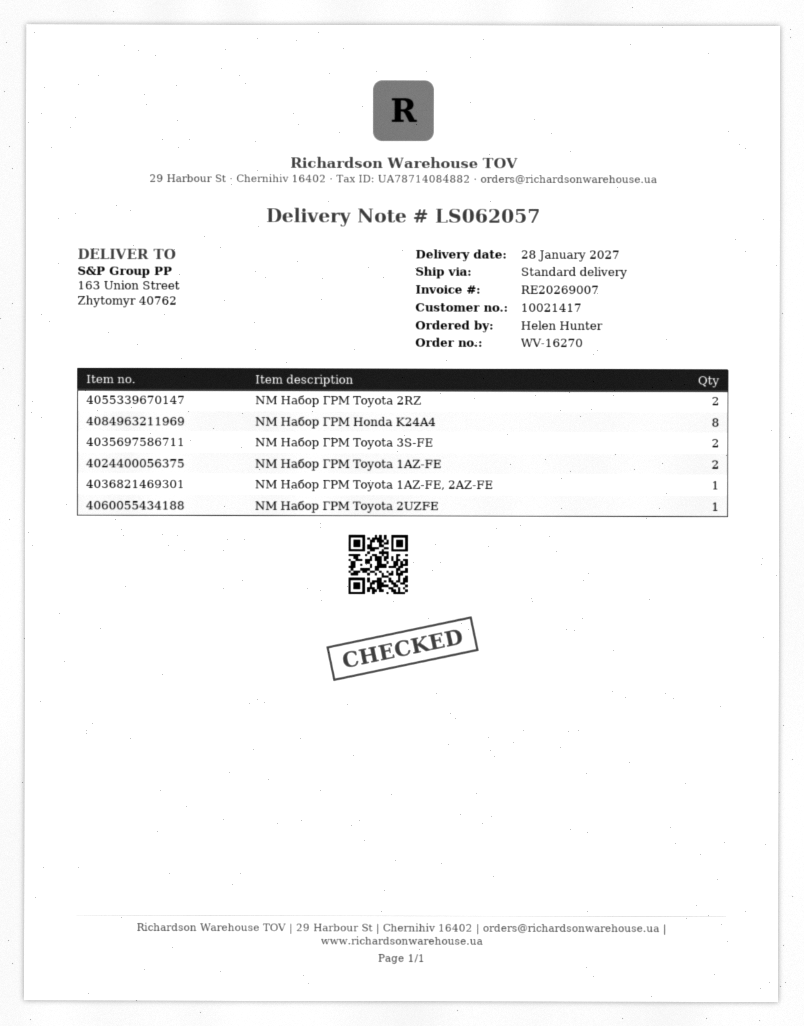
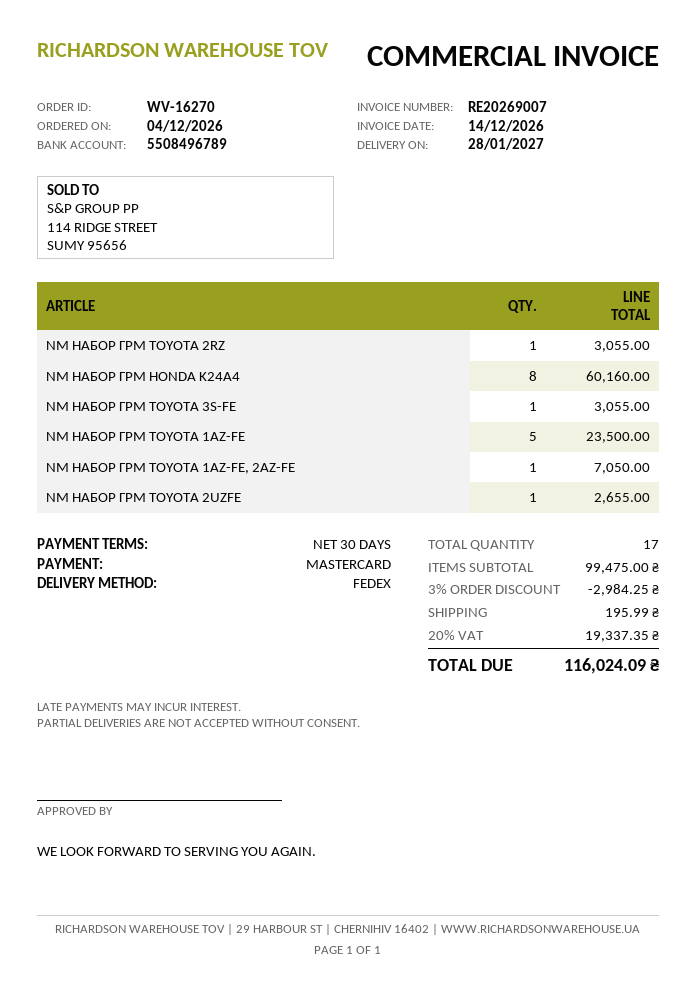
shipping method: standard -> FedEx
NM Набор ГРМ Toyota 2RZ: 2 -> 1
NM Набор ГРМ Toyota 3S-FE: 2 -> 1
NM Набор ГРМ Toyota 1AZ-FE: 2 -> 5

